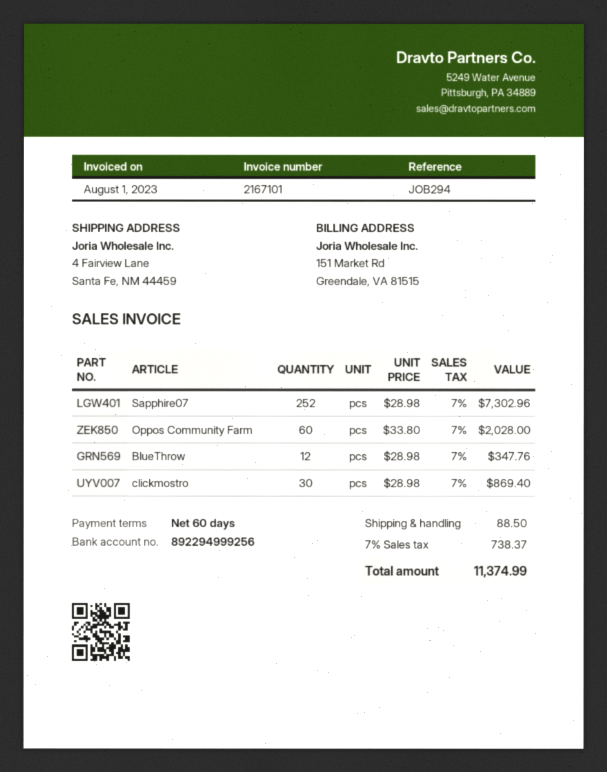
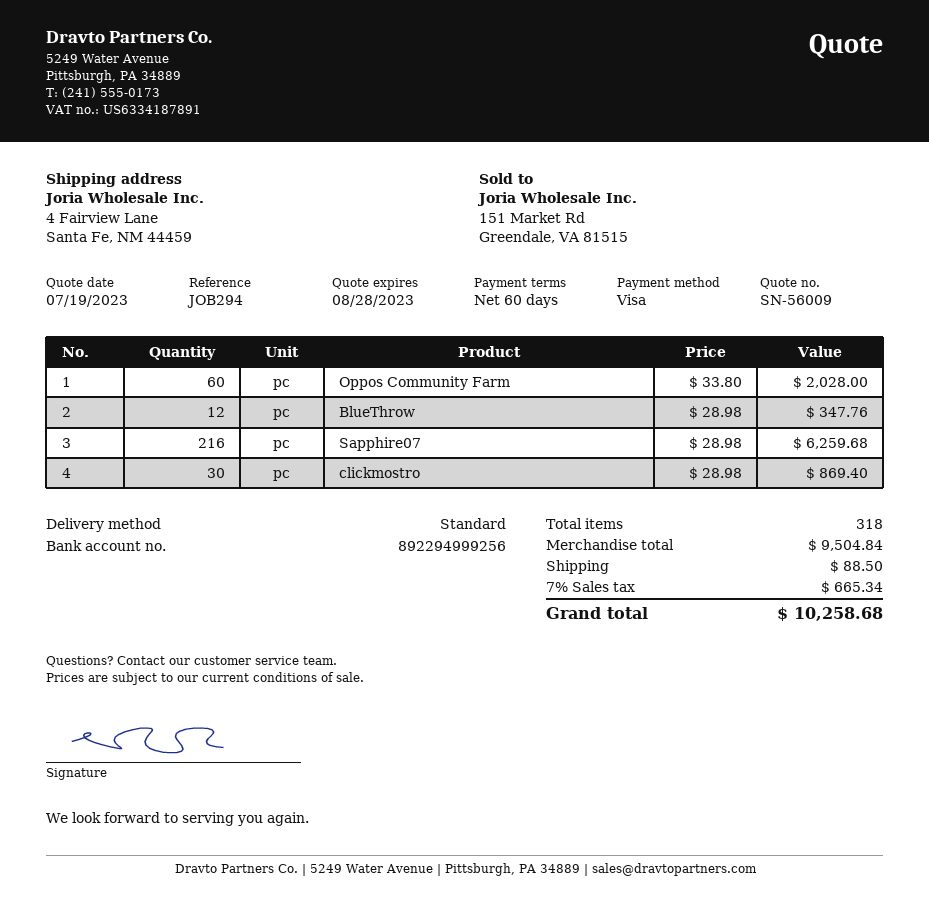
Sapphire07: 252 x 28.98 = 7302.96 -> 216 x 28.98 = 6259.68
tax: 7% = 738.37 -> 7% = 665.34
total: 11374.99 -> 10258.68

